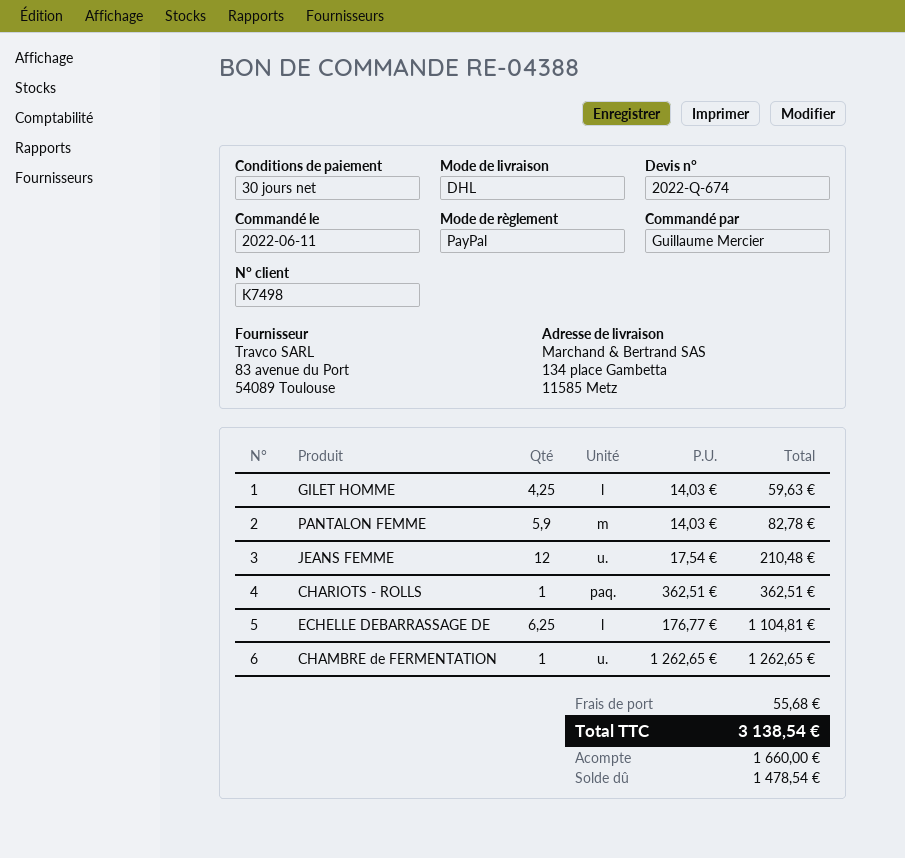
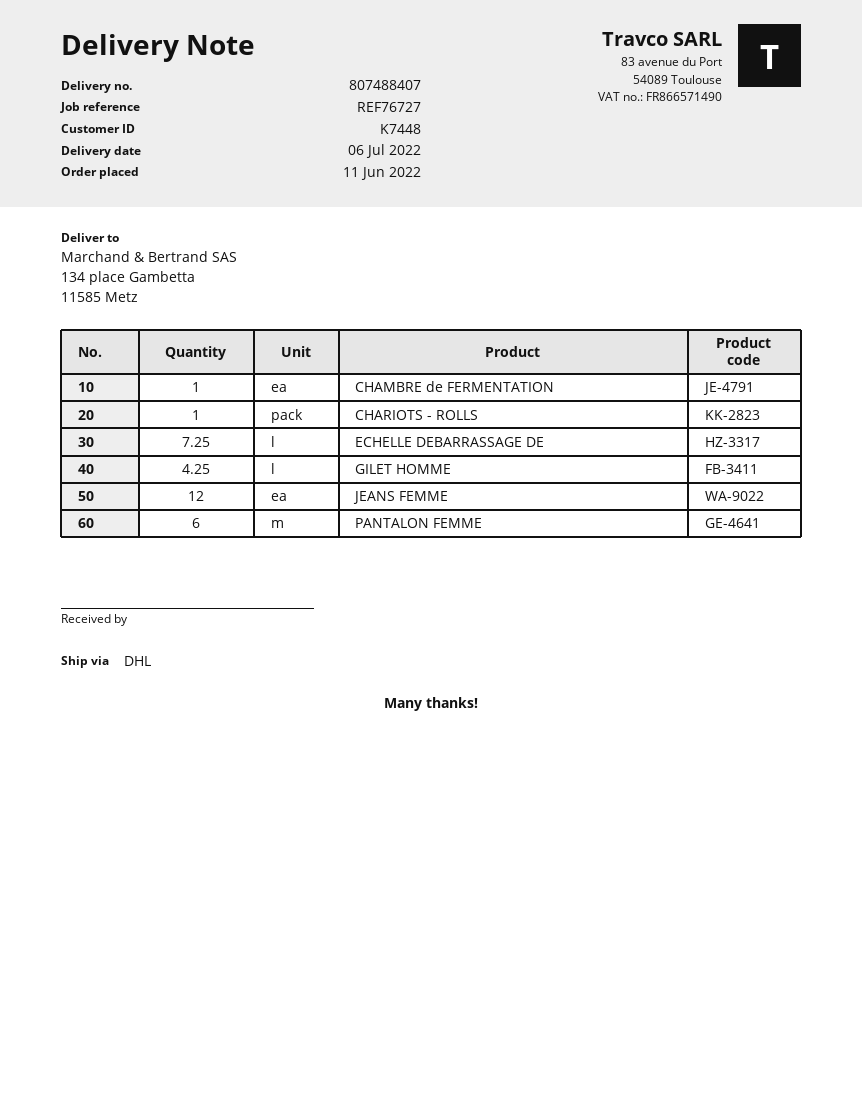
customer number: K7498 -> K7448
PANTALON FEMME: 5.9 -> 6
ECHELLE DEBARRASSAGE DE: 6.25 -> 7.25

